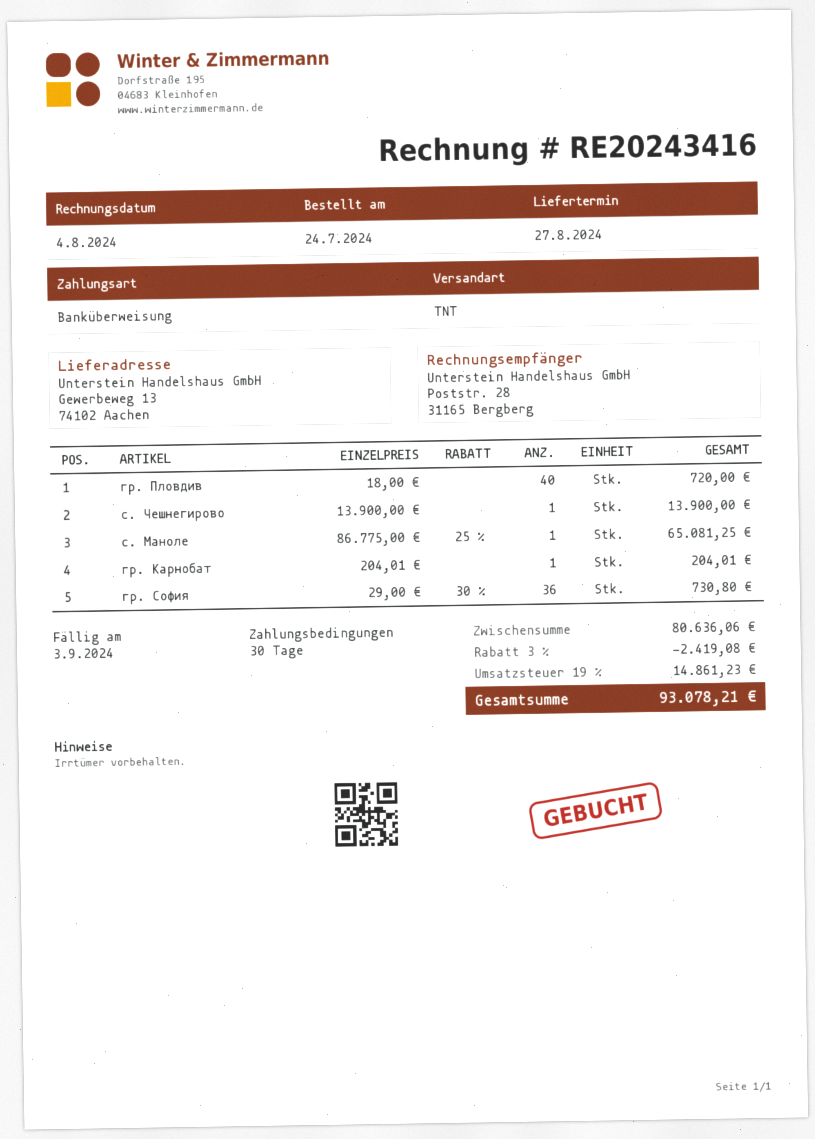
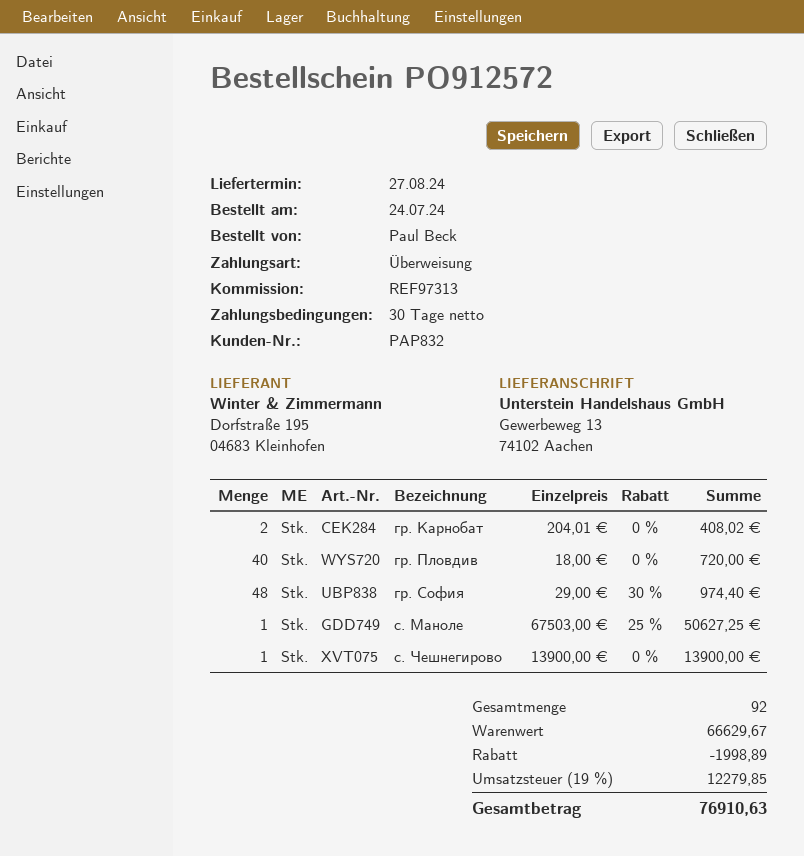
с. Маноле: 1 x 86775.00 - 25% = 65081.25 -> 1 x 67503.00 - 25% = 50627.25
гр. Карнобат: 1 x 204.01 = 204.01 -> 2 x 204.01 = 408.02
гр. София: 36 x 29.00 - 30% = 730.80 -> 48 x 29.00 - 30% = 974.40
subtotal: 80636.06 -> 66629.67
discount: 2419.08 -> 1998.89
tax: 19% = 14861.23 -> 19% = 12279.85
total: 93078.21 -> 76910.63

